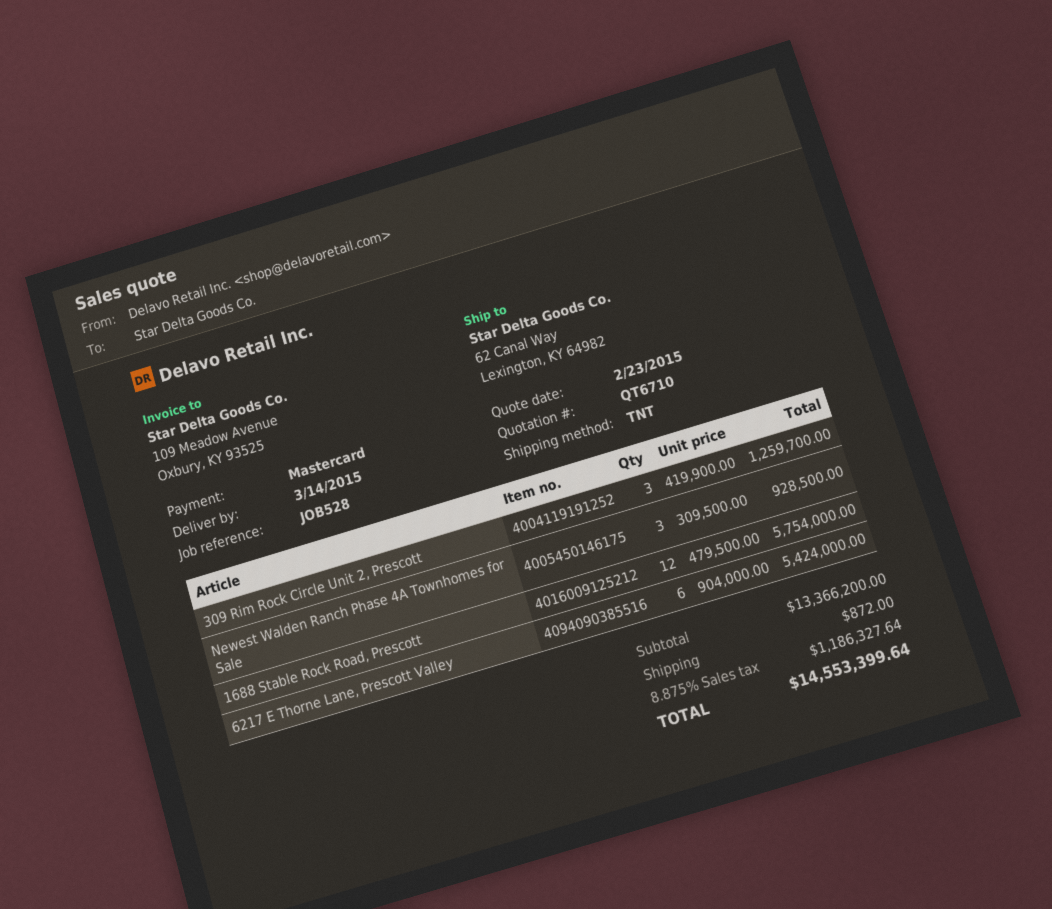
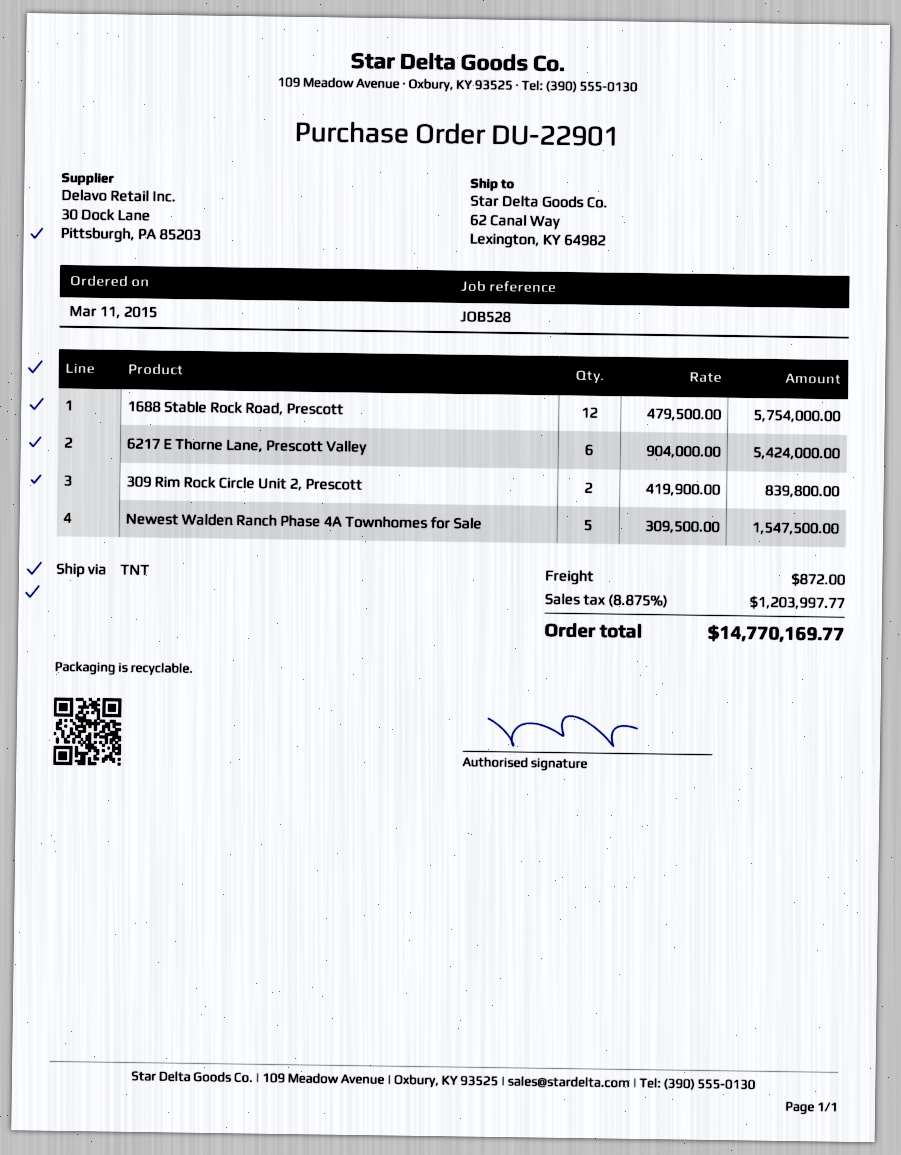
309 Rim Rock Circle Unit 2, Prescott: 3 x 419900.00 = 1259700.00 -> 2 x 419900.00 = 839800.00
Newest Walden Ranch Phase 4A Townhomes for Sale: 3 x 309500.00 = 928500.00 -> 5 x 309500.00 = 1547500.00
tax: 8.875% = 1186327.64 -> 8.875% = 1203997.77
total: 14553399.64 -> 14770169.77

